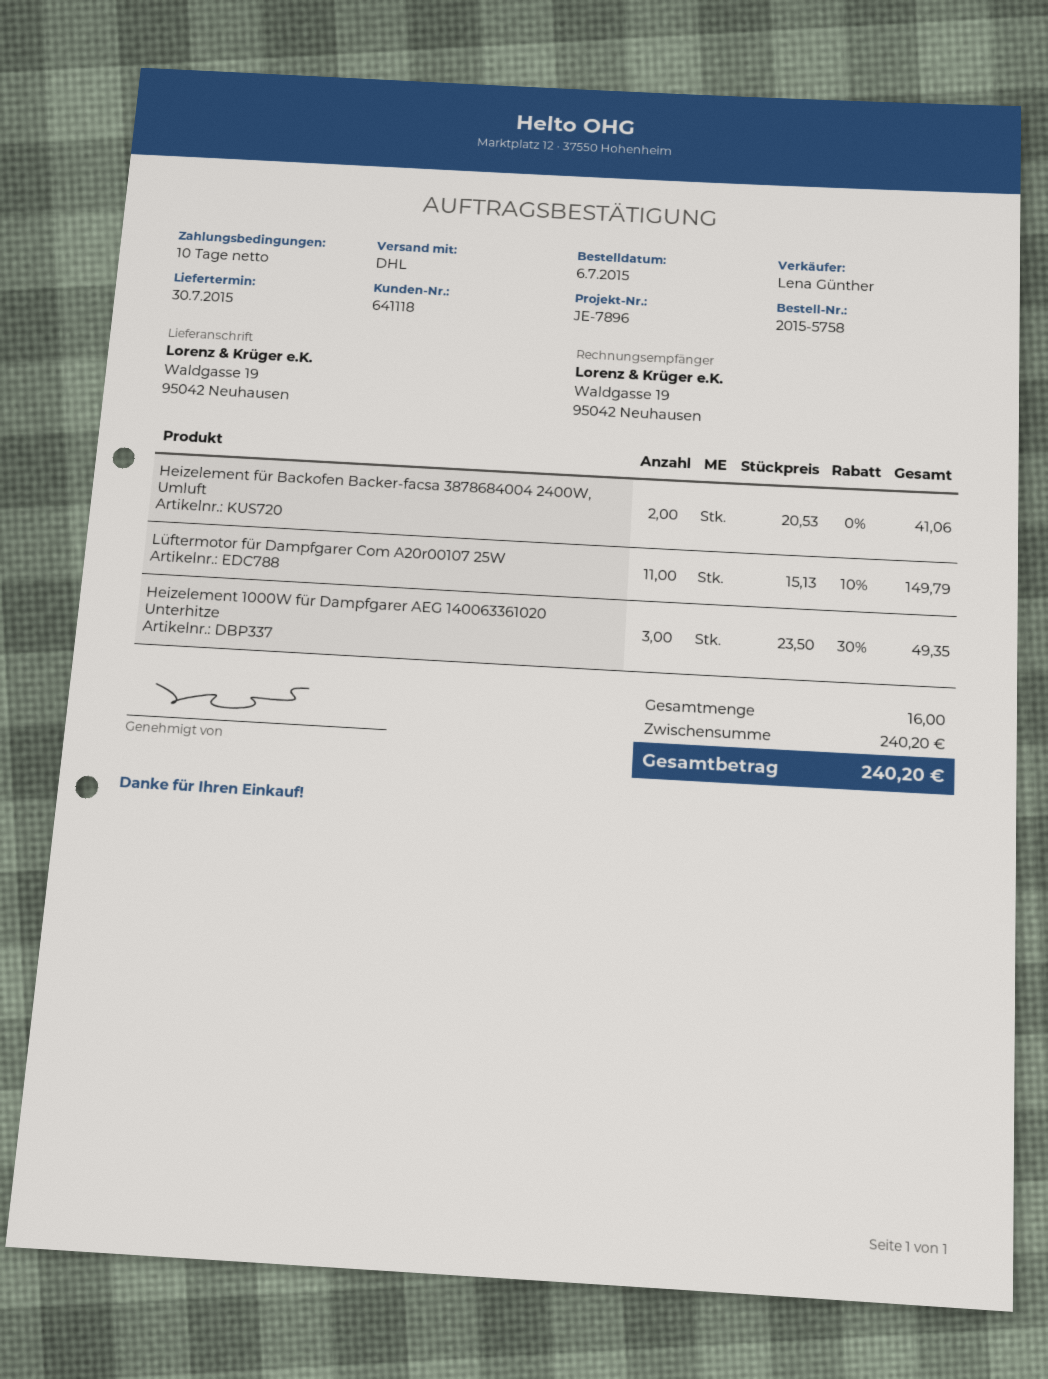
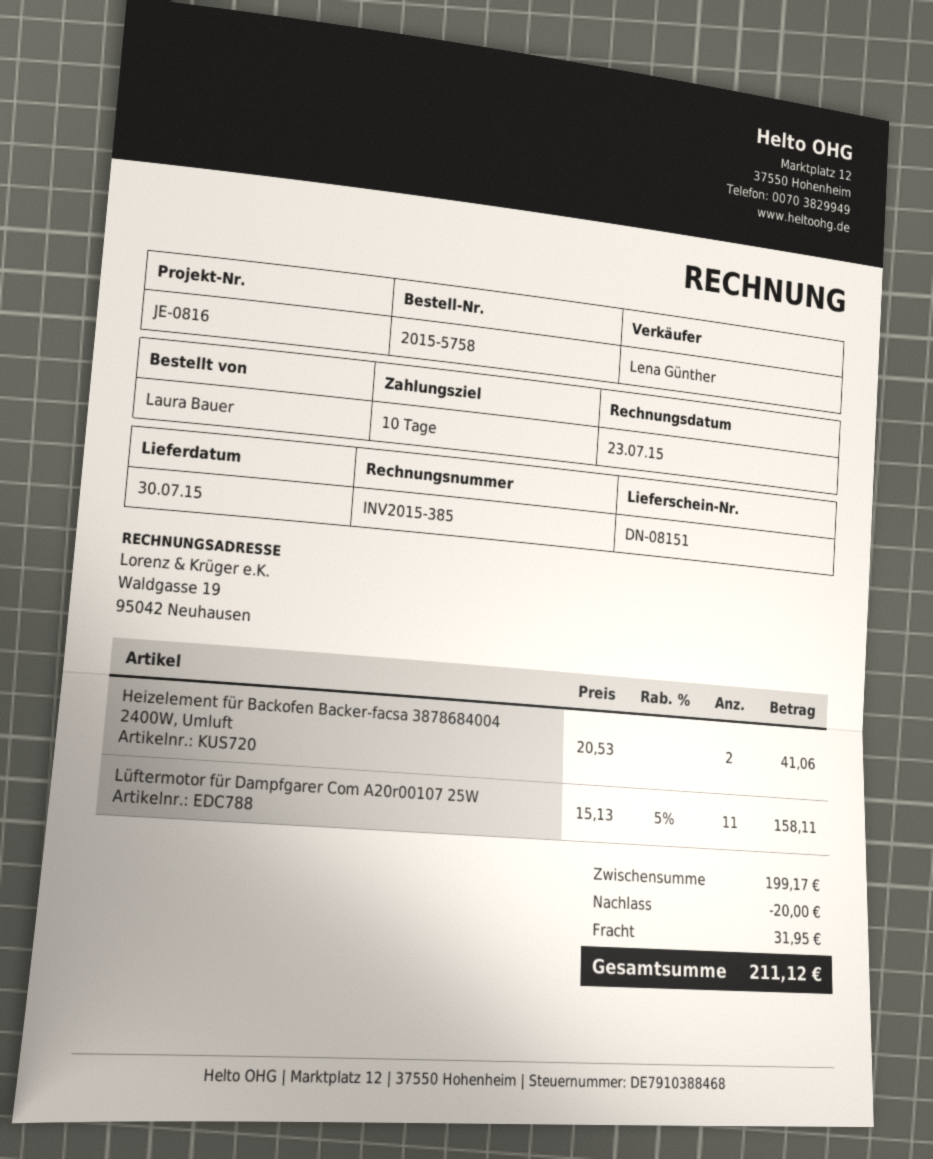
reference: JE-7896 -> JE-0816
Lüftermotor für Dampfgarer Com A20r00107 25W: 11 x 15.13 - 10% = 149.79 -> 11 x 15.13 - 5% = 158.11
Heizelement 1000W für Dampfgarer AEG 140063361020 Unterhitze: 3 x 23.50 - 30% = 49.35 -> none
subtotal: 240.20 -> 199.17
discount: none -> 20.00
shipping: none -> 31.95
total: 240.20 -> 211.12

